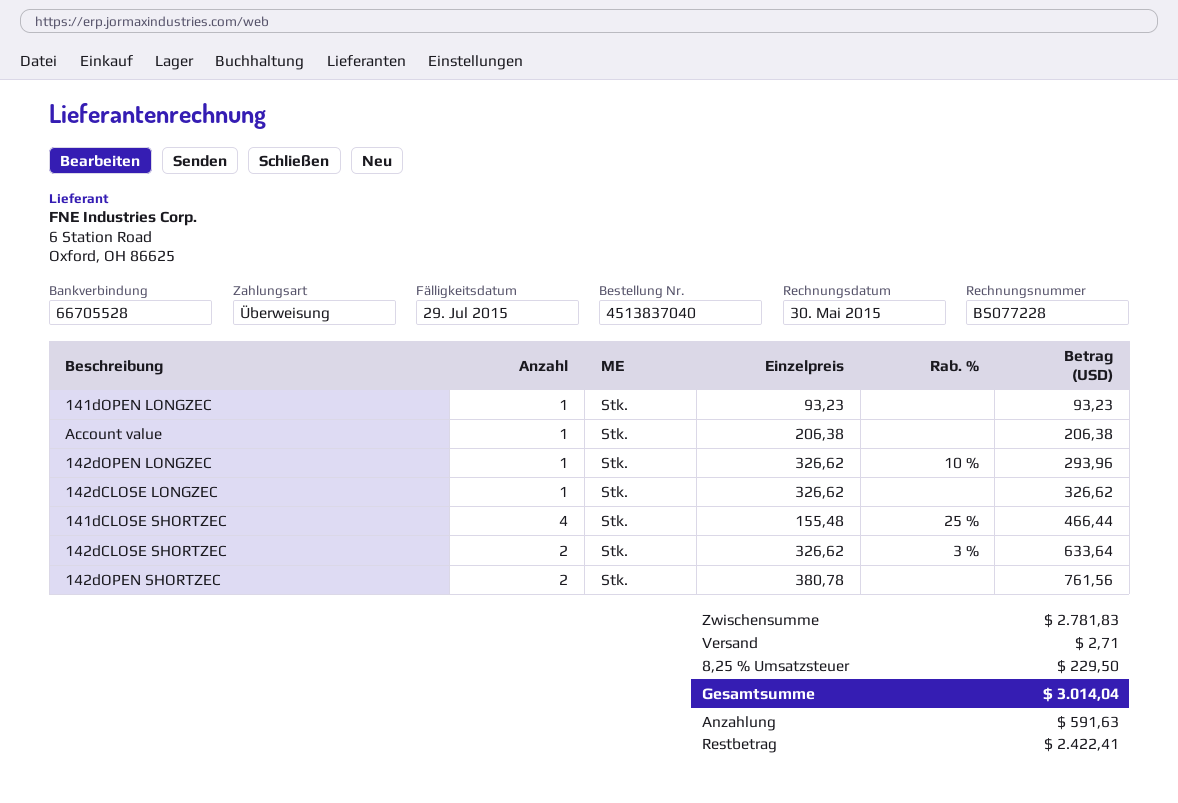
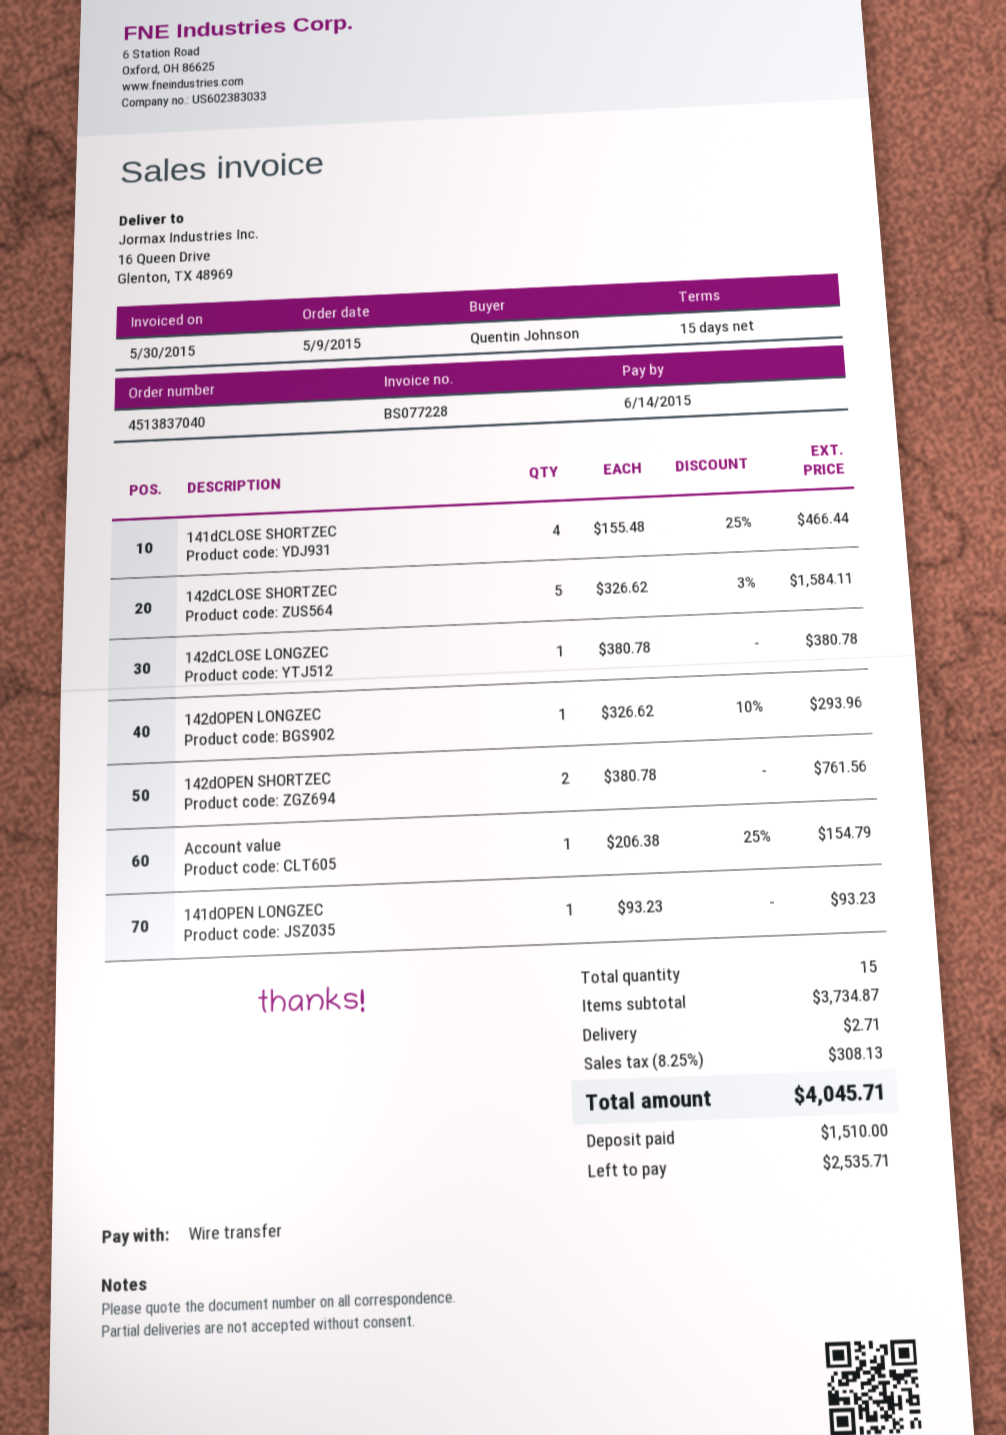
due date: 2015-07-29 -> 2015-06-14
Account value: 1 x 206.38 = 206.38 -> 1 x 206.38 - 25% = 154.79
142dCLOSE LONGZEC: 1 x 326.62 = 326.62 -> 1 x 380.78 = 380.78
142dCLOSE SHORTZEC: 2 x 326.62 - 3% = 633.64 -> 5 x 326.62 - 3% = 1584.11
subtotal: 2781.83 -> 3734.87
tax: 8.25% = 229.50 -> 8.25% = 308.13
total: 3014.04 -> 4045.71
deposit: 591.63 -> 1510.00
balance: 2422.41 -> 2535.71

